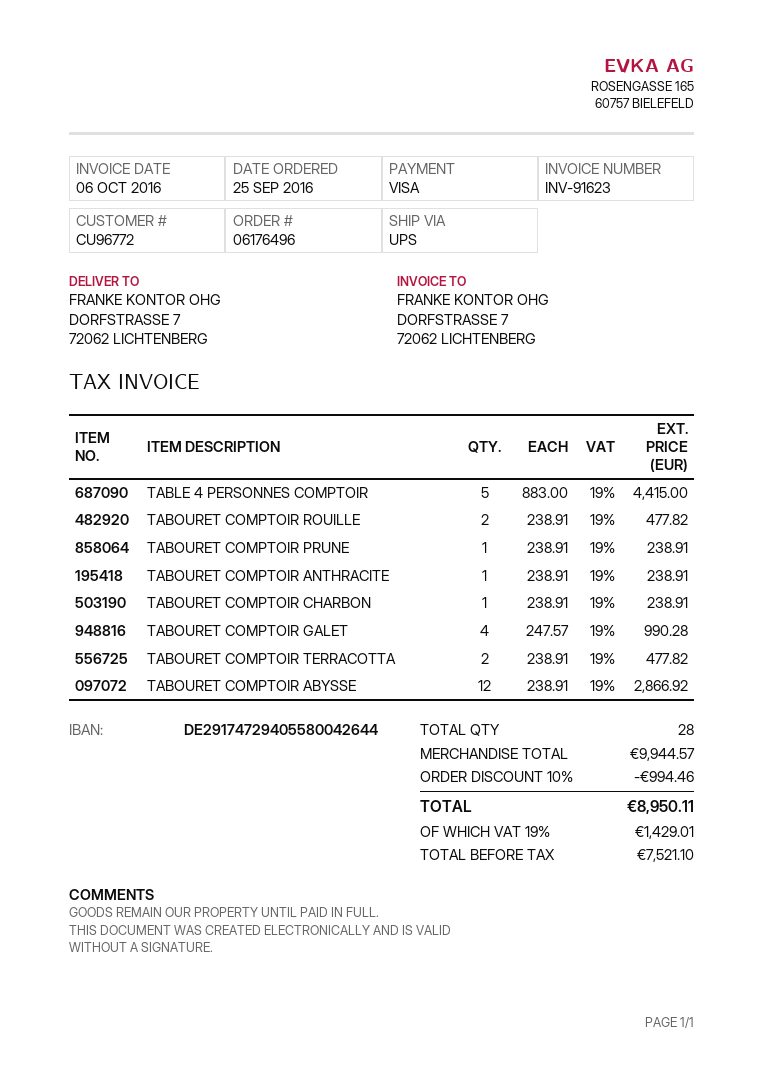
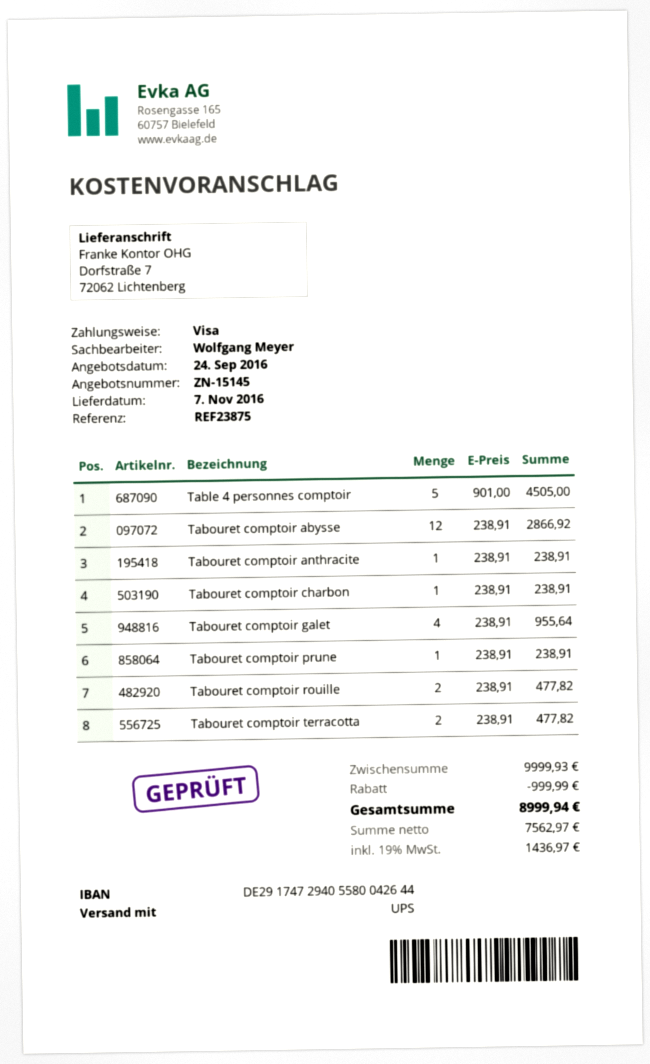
TABLE 4 PERSONNES COMPTOIR: 5 x 883.00 = 4415.00 -> 5 x 901.00 = 4505.00
TABOURET COMPTOIR GALET: 4 x 247.57 = 990.28 -> 4 x 238.91 = 955.64
subtotal: 9944.57 -> 9999.93
discount: 994.46 -> 999.99
net: 7521.10 -> 7562.97
tax: 19% = 1429.01 -> 19% = 1436.97
total: 8950.11 -> 8999.94

